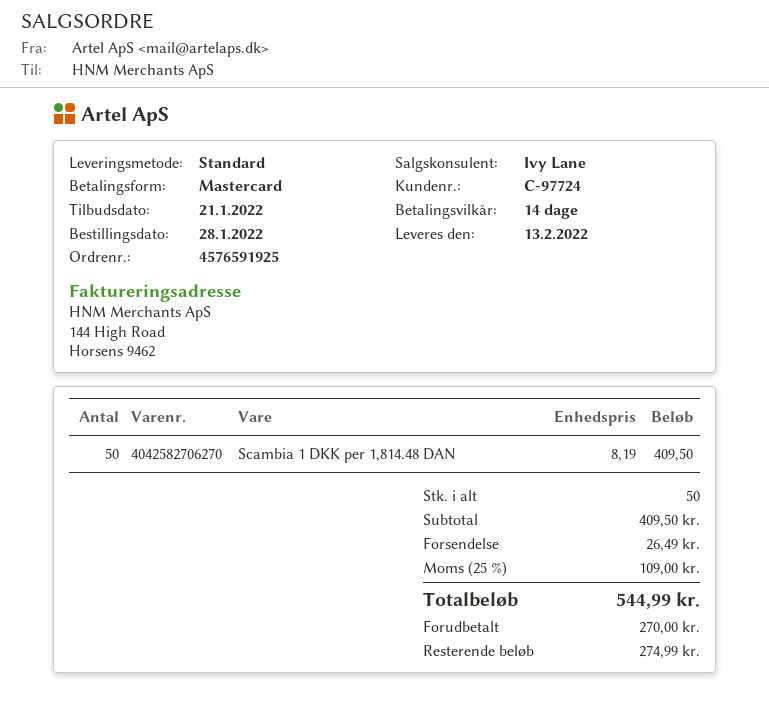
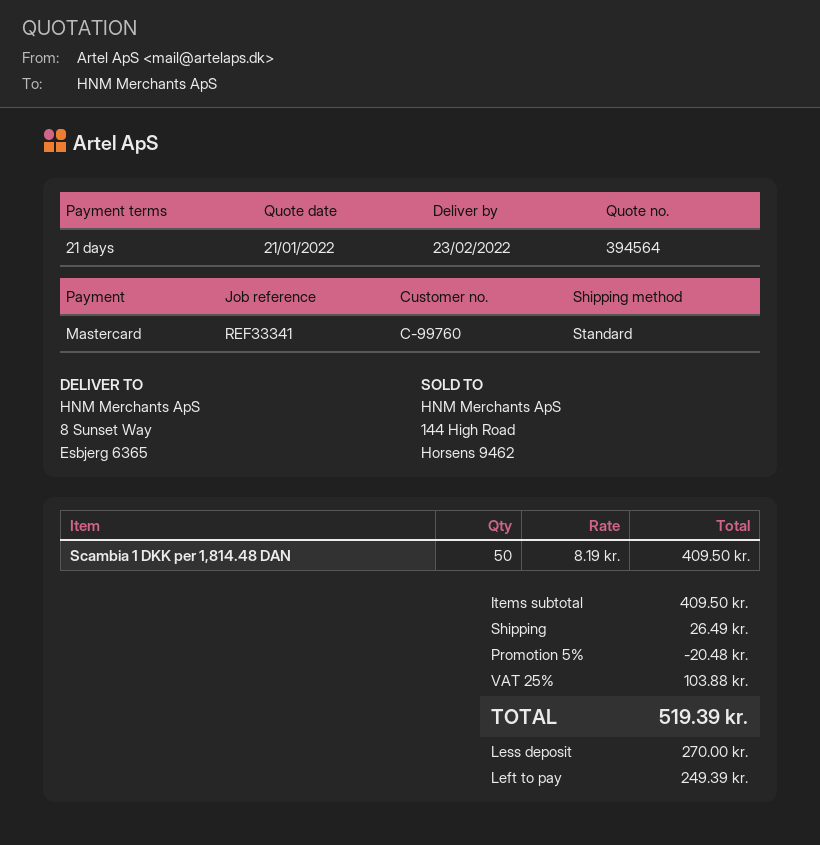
delivery date: 2022-02-13 -> 2022-02-23
payment terms: 14 days -> 21 days
customer number: C-97724 -> C-99760
discount: none -> 5% = 20.48
tax: 25% = 109.00 -> 25% = 103.88
total: 544.99 -> 519.39
balance: 274.99 -> 249.39

